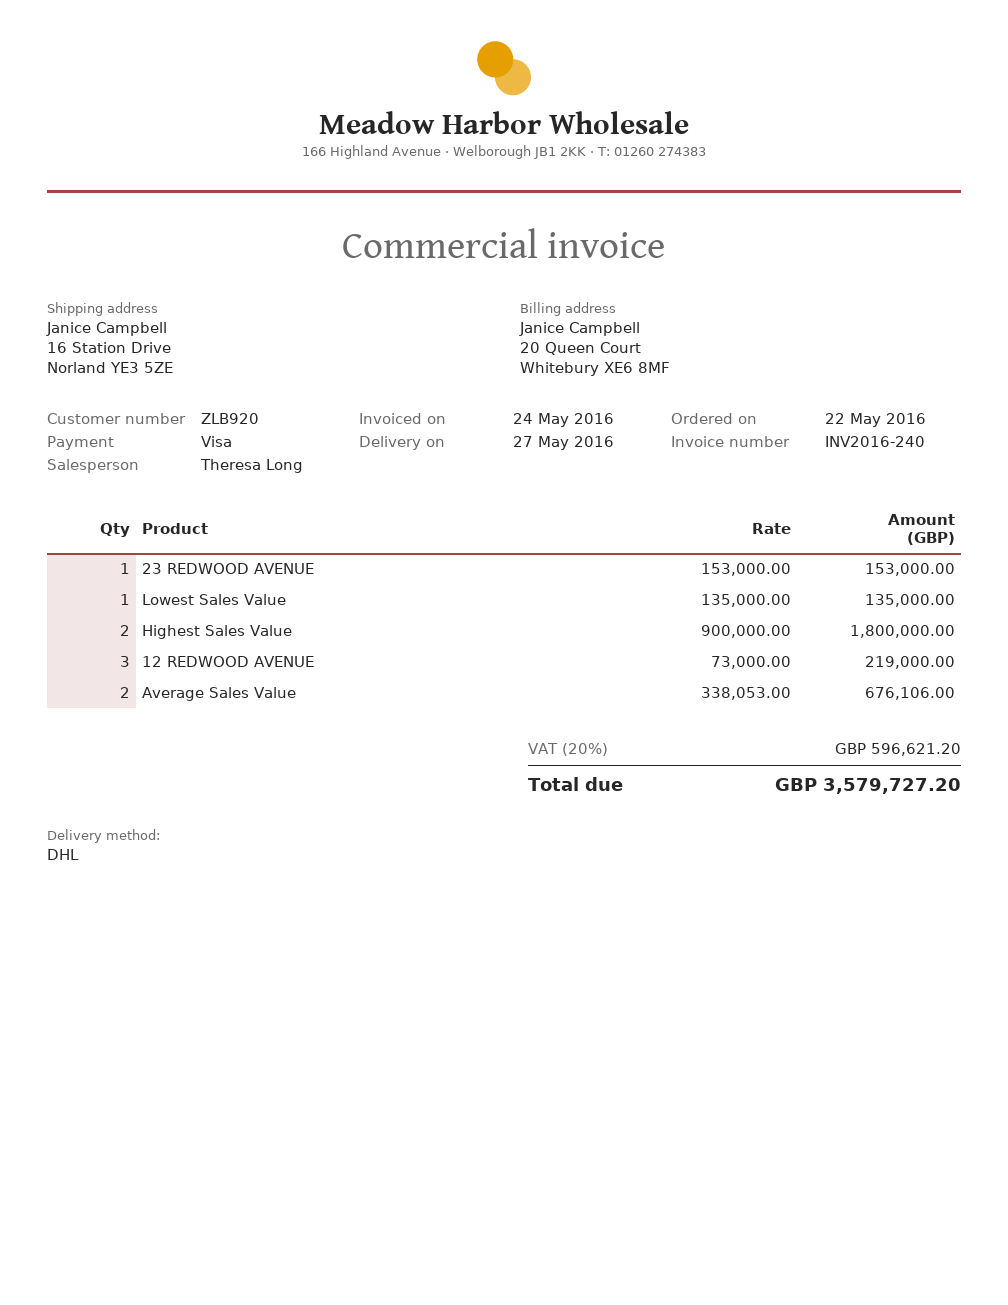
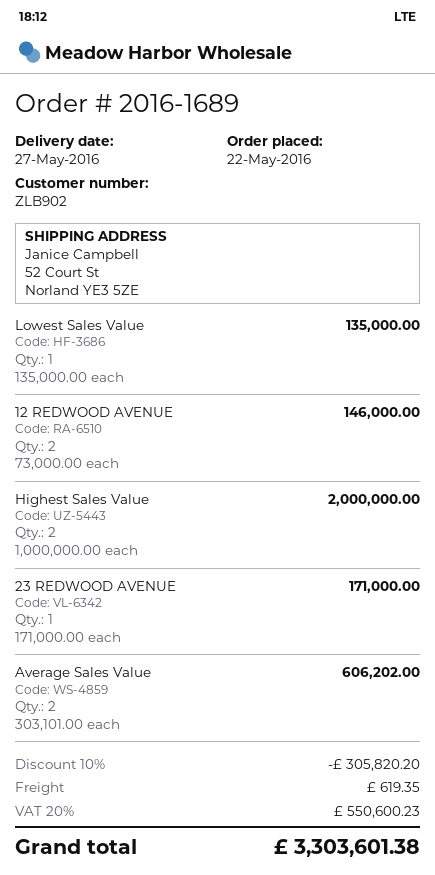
customer number: ZLB920 -> ZLB902
ship to: 16 Station Drive, Norland YE3 5ZE -> 52 Court St, Norland YE3 5ZE
23 REDWOOD AVENUE: 1 x 153000.00 = 153000.00 -> 1 x 171000.00 = 171000.00
Highest Sales Value: 2 x 900000.00 = 1800000.00 -> 2 x 1000000.00 = 2000000.00
12 REDWOOD AVENUE: 3 x 73000.00 = 219000.00 -> 2 x 73000.00 = 146000.00
Average Sales Value: 2 x 338053.00 = 676106.00 -> 2 x 303101.00 = 606202.00
discount: none -> 10% = 305820.20
shipping: none -> 619.35
tax: 20% = 596621.20 -> 20% = 550600.23
total: 3579727.20 -> 3303601.38

